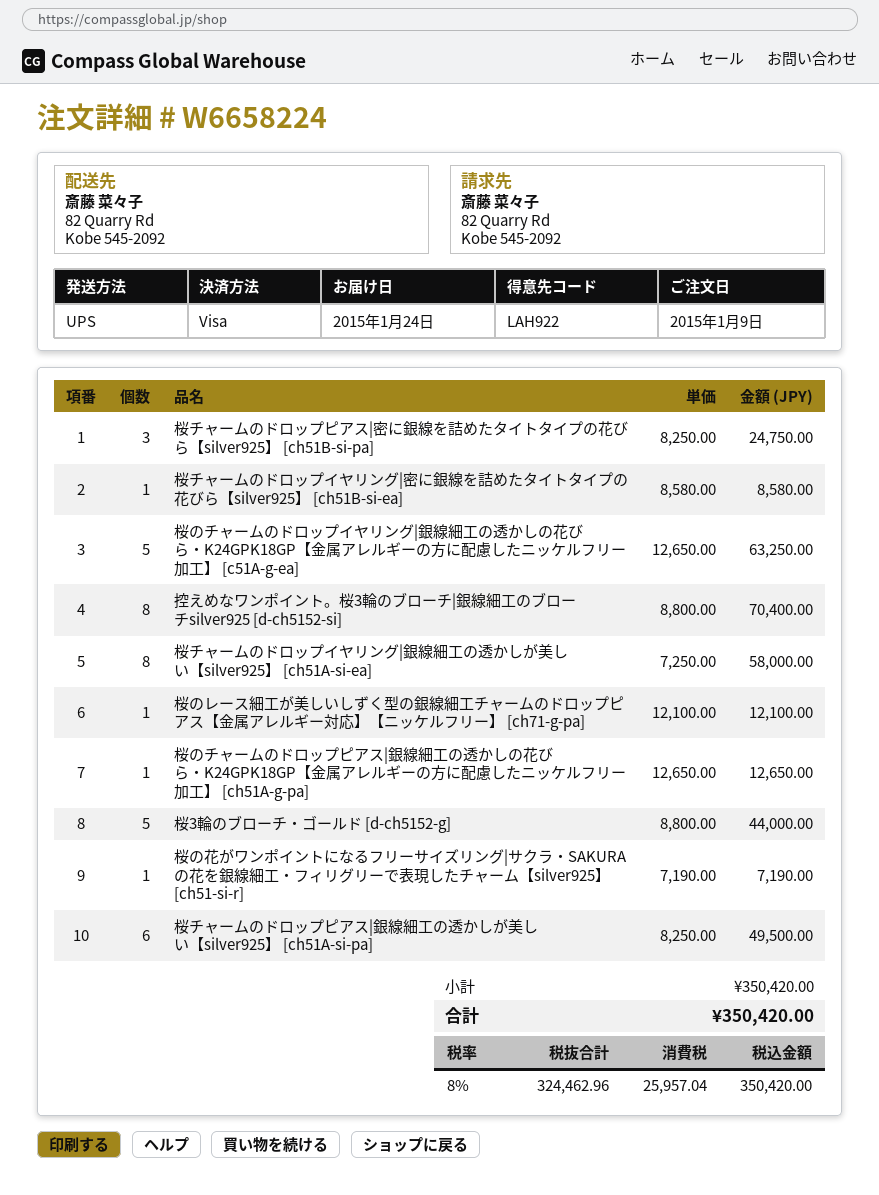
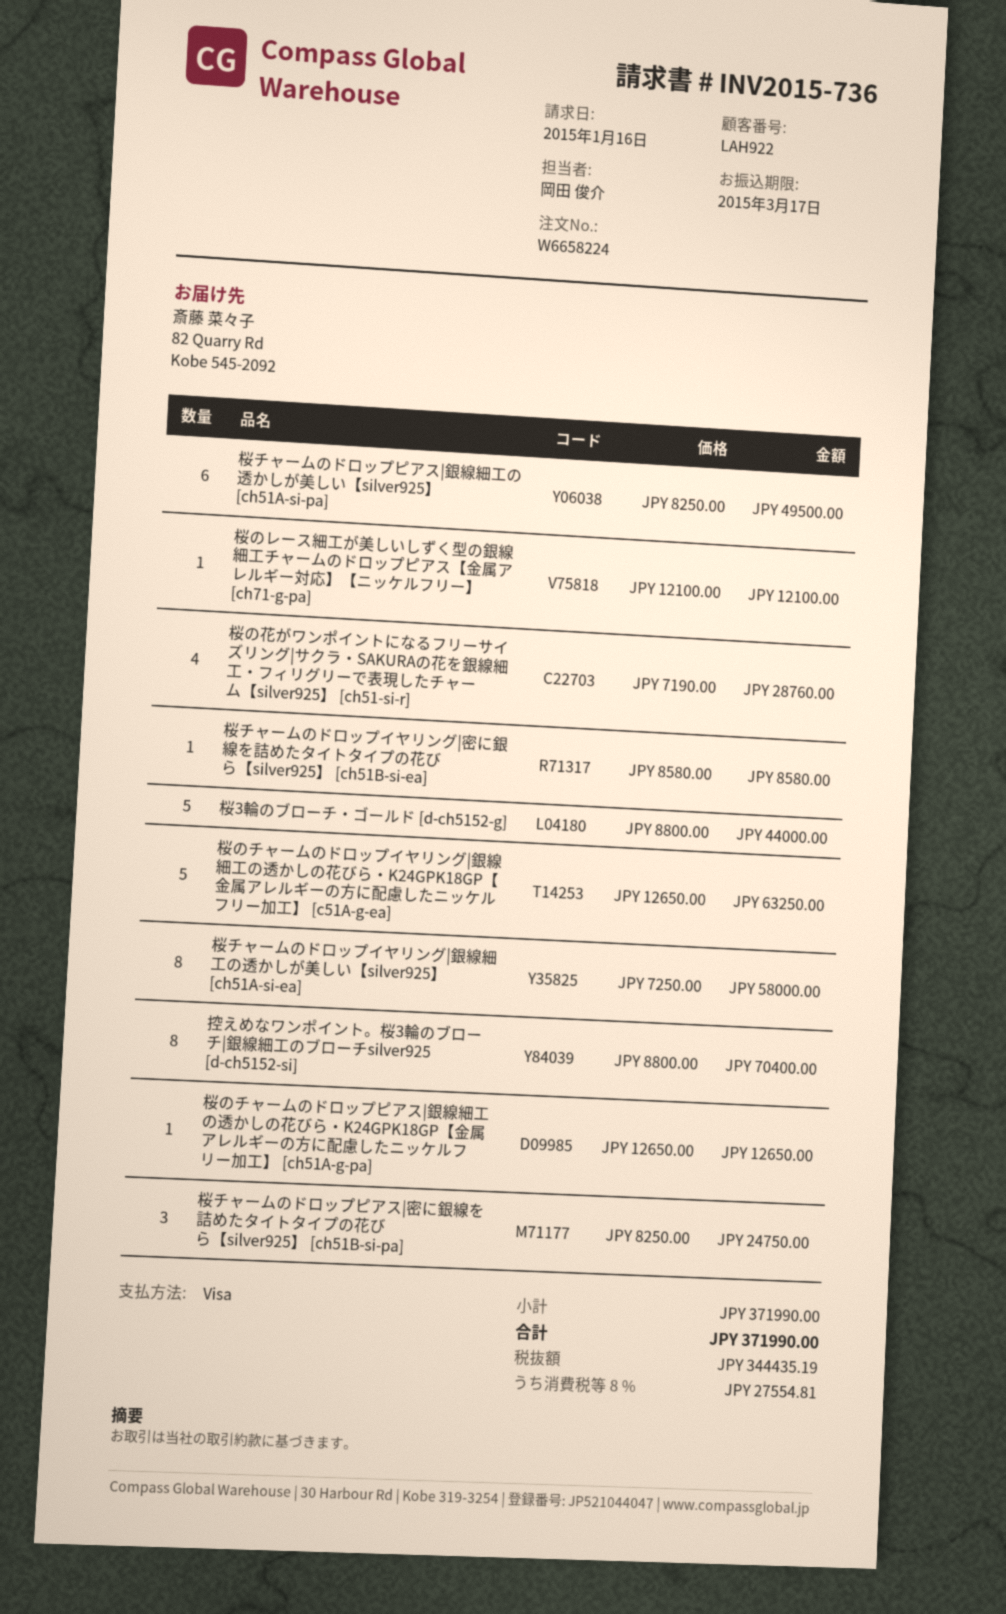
桜の花がワンポイントになるフリーサイズリング|サクラ・SAKURAの花を銀線細工・フィリグリーで表現したチャーム【silver925】 [ch51-si-r]: 1 x 7190.00 = 7190.00 -> 4 x 7190.00 = 28760.00
subtotal: 350420.00 -> 371990.00
net: 324462.96 -> 344435.19
tax: 8% = 25957.04 -> 8% = 27554.81
total: 350420.00 -> 371990.00

